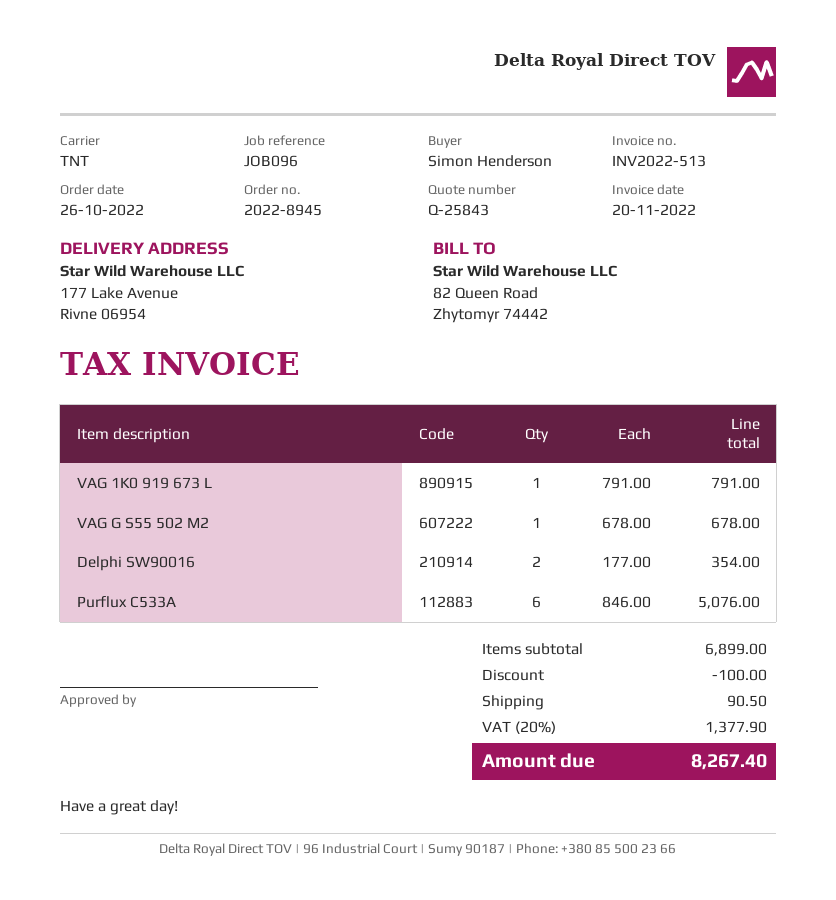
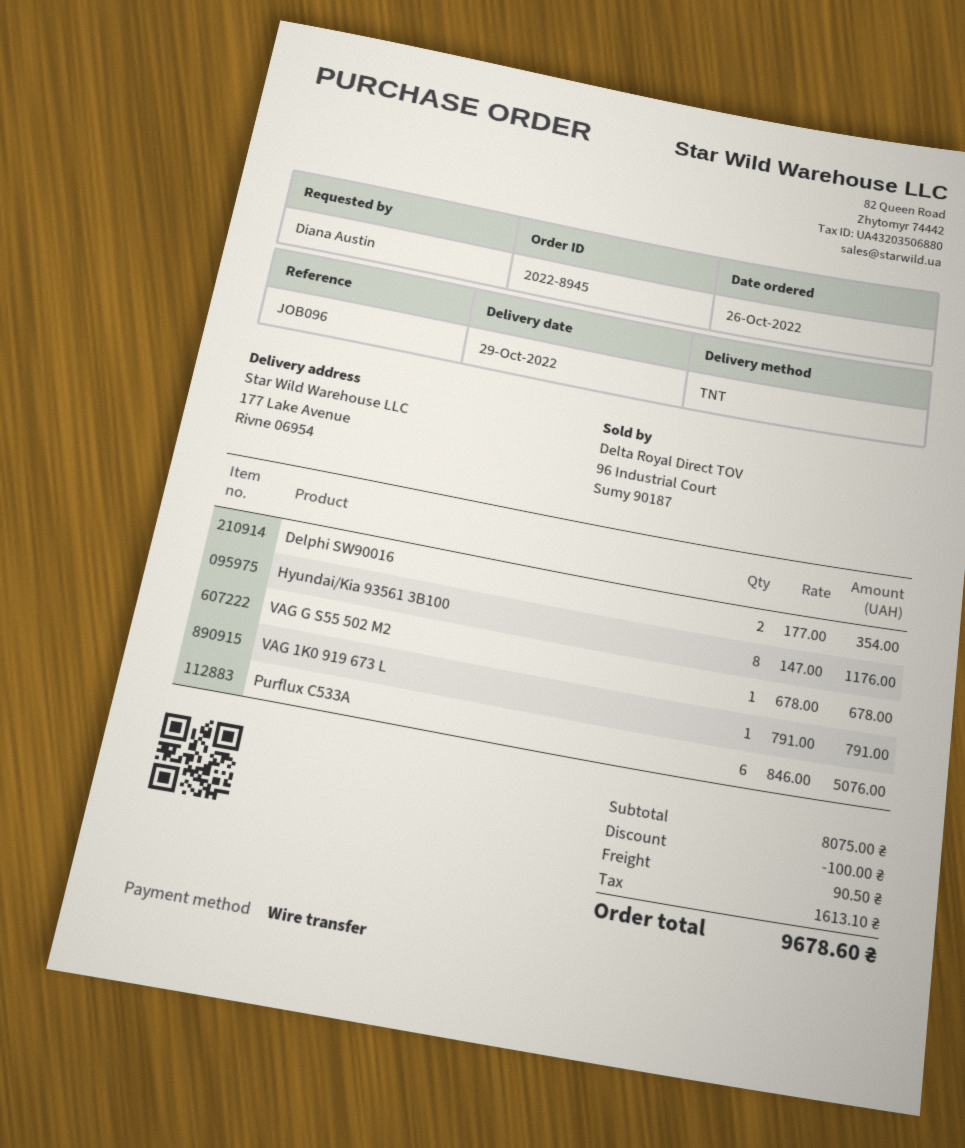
ordered by: Simon Henderson -> Diana Austin
Hyundai/Kia 93561 3B100: none -> 8 x 147.00 = 1176.00
subtotal: 6899.00 -> 8075.00
tax: 1377.90 -> 1613.10
total: 8267.40 -> 9678.60

